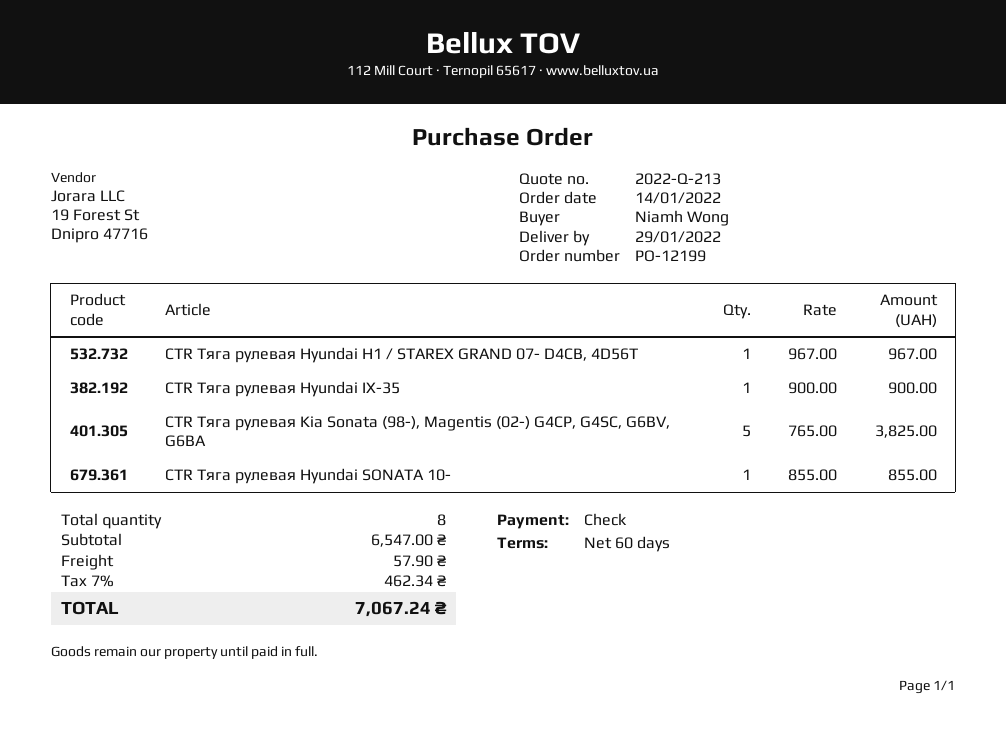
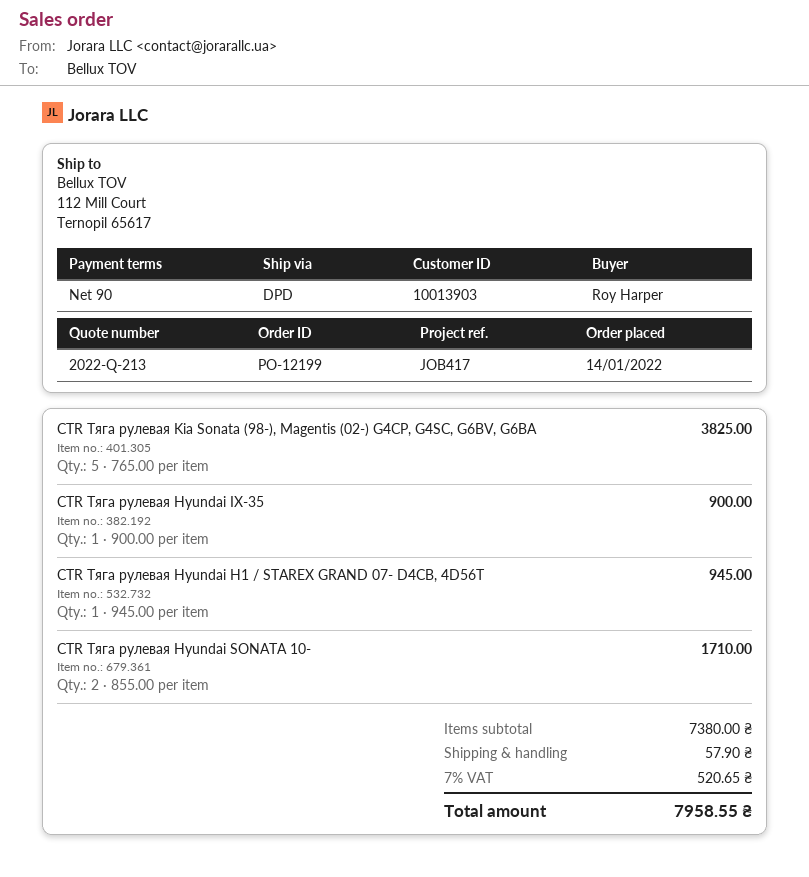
payment terms: 60 days -> 90 days
ordered by: Niamh Wong -> Roy Harper
CTR Тяга рулевая Hyundai H1 / STAREX GRAND 07- D4CB, 4D56T: 1 x 967.00 = 967.00 -> 1 x 945.00 = 945.00
CTR Тяга рулевая Hyundai SONATA 10-: 1 x 855.00 = 855.00 -> 2 x 855.00 = 1710.00
subtotal: 6547.00 -> 7380.00
tax: 7% = 462.34 -> 7% = 520.65
total: 7067.24 -> 7958.55

